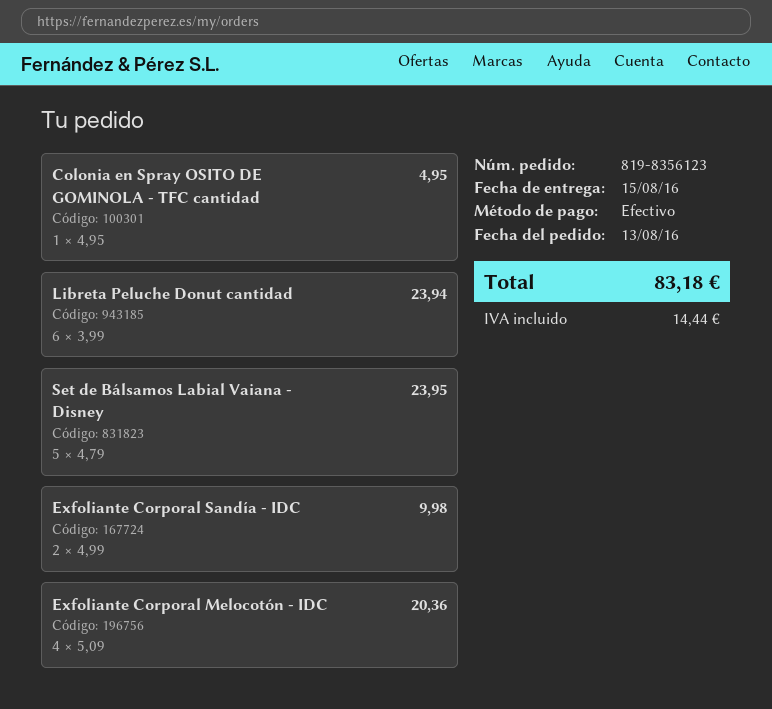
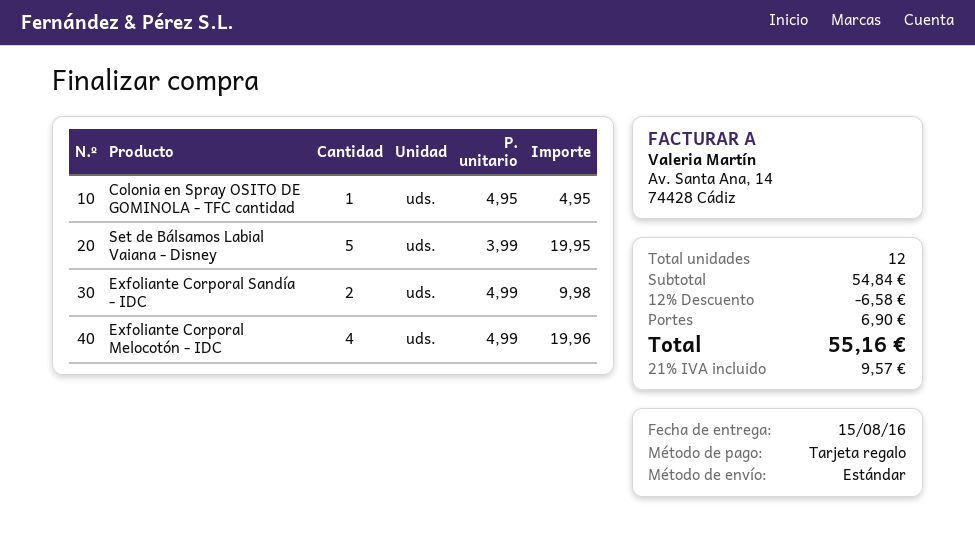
payment method: cash -> gift card
Libreta Peluche Donut cantidad: 6 x 3.99 = 23.94 -> none
Set de Bálsamos Labial Vaiana - Disney: 5 x 4.79 = 23.95 -> 5 x 3.99 = 19.95
Exfoliante Corporal Melocotón - IDC: 4 x 5.09 = 20.36 -> 4 x 4.99 = 19.96
discount: none -> 12% = 6.58
shipping: none -> 6.90
tax: 14.44 -> 9.57
total: 83.18 -> 55.16

